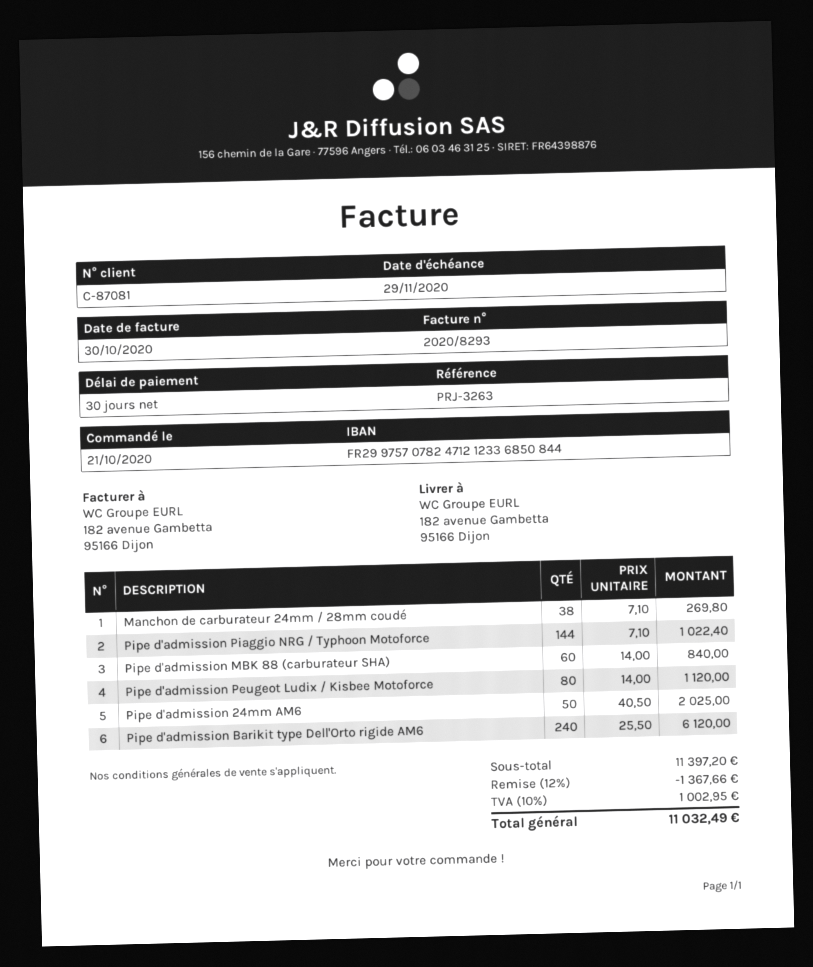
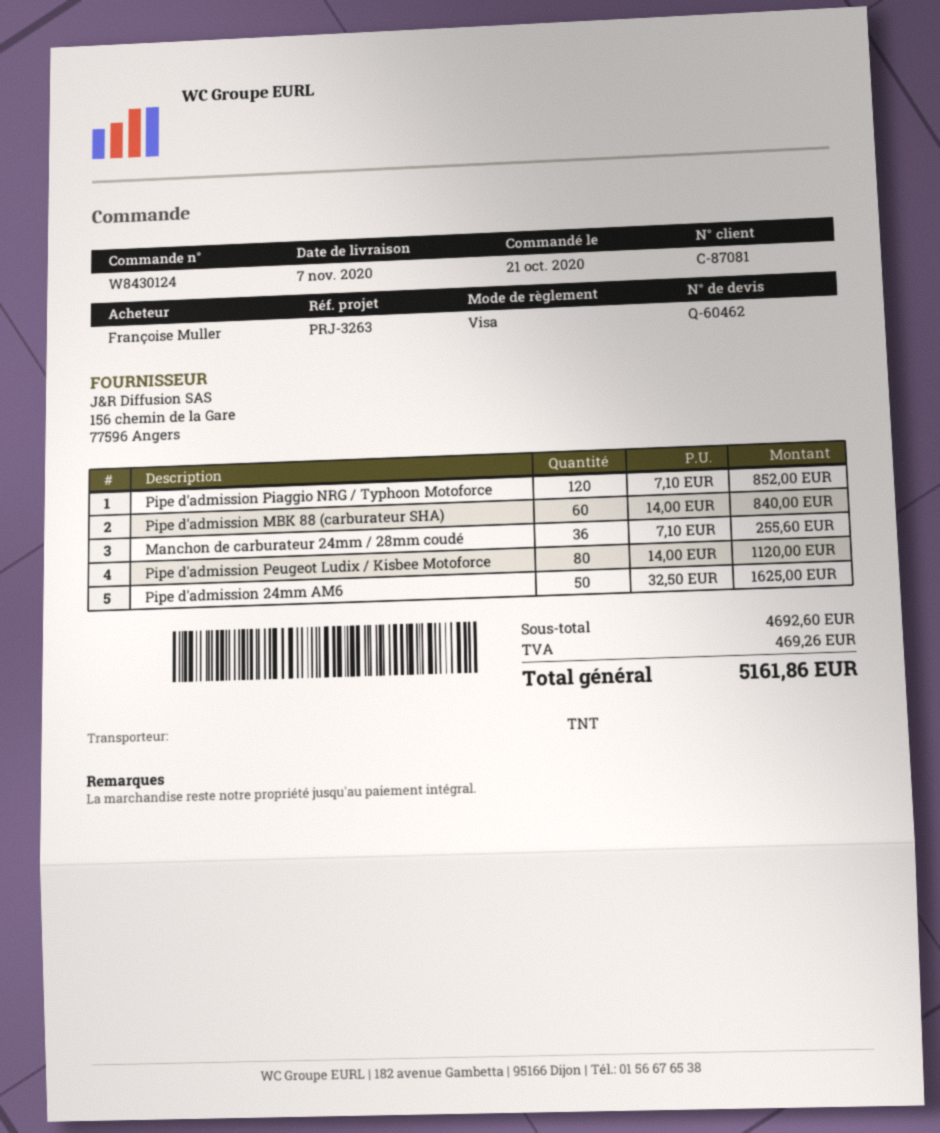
Manchon de carburateur 24mm / 28mm coudé: 38 x 7.10 = 269.80 -> 36 x 7.10 = 255.60
Pipe d'admission Piaggio NRG / Typhoon Motoforce: 144 x 7.10 = 1022.40 -> 120 x 7.10 = 852.00
Pipe d'admission 24mm AM6: 50 x 40.50 = 2025.00 -> 50 x 32.50 = 1625.00
Pipe d'admission Barikit type Dell'Orto rigide AM6: 240 x 25.50 = 6120.00 -> none
subtotal: 11397.20 -> 4692.60
discount: 12% = 1367.66 -> none
tax: 1002.95 -> 469.26
total: 11032.49 -> 5161.86

